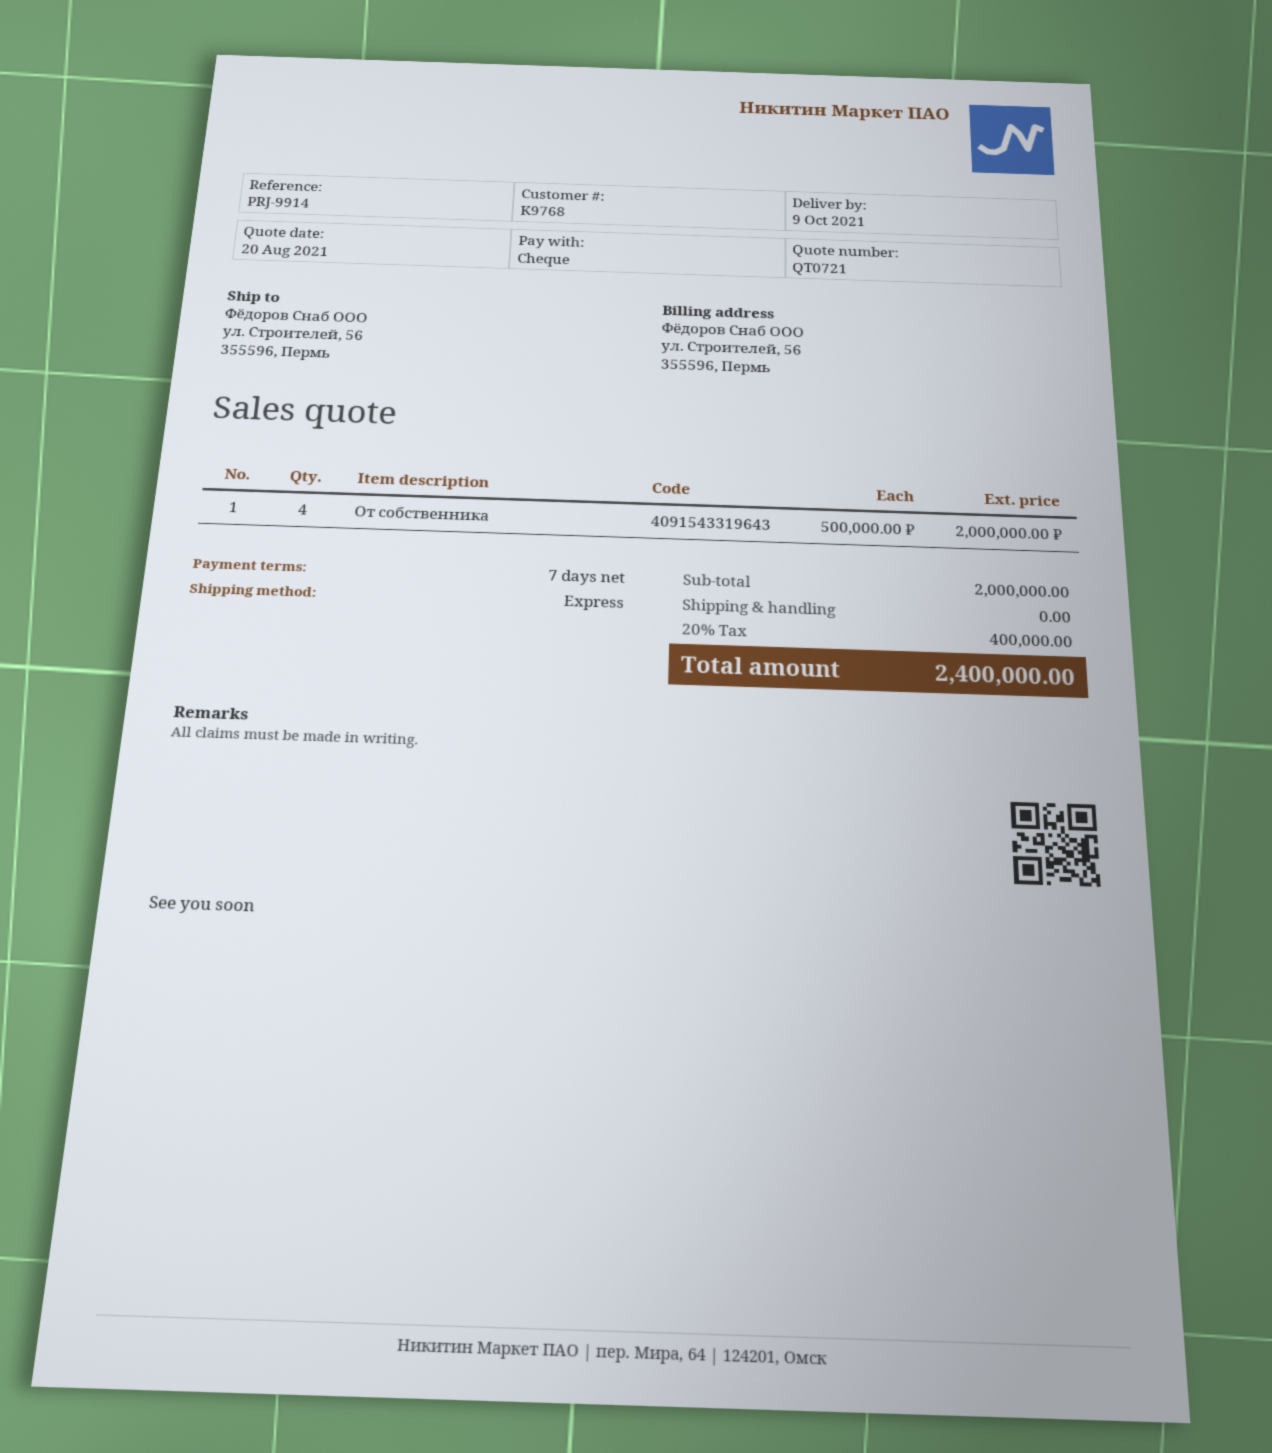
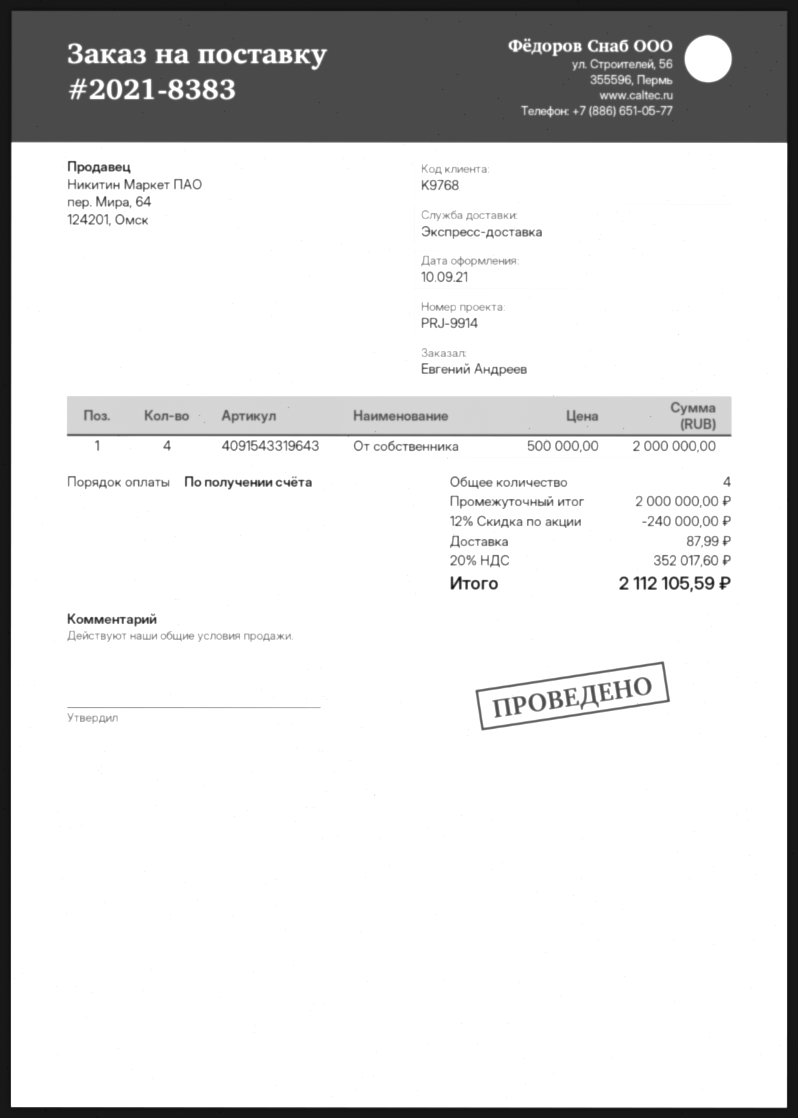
payment terms: 7 days -> on receipt
discount: none -> 12% = 240000.00
shipping: 0.00 -> 87.99
tax: 20% = 400000.00 -> 20% = 352017.60
total: 2400000.00 -> 2112105.59

